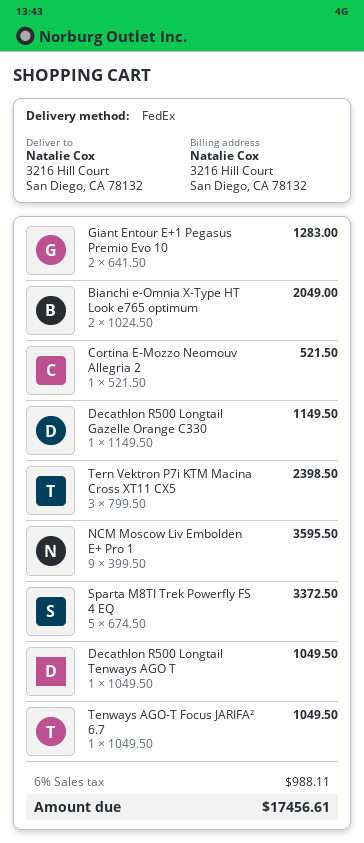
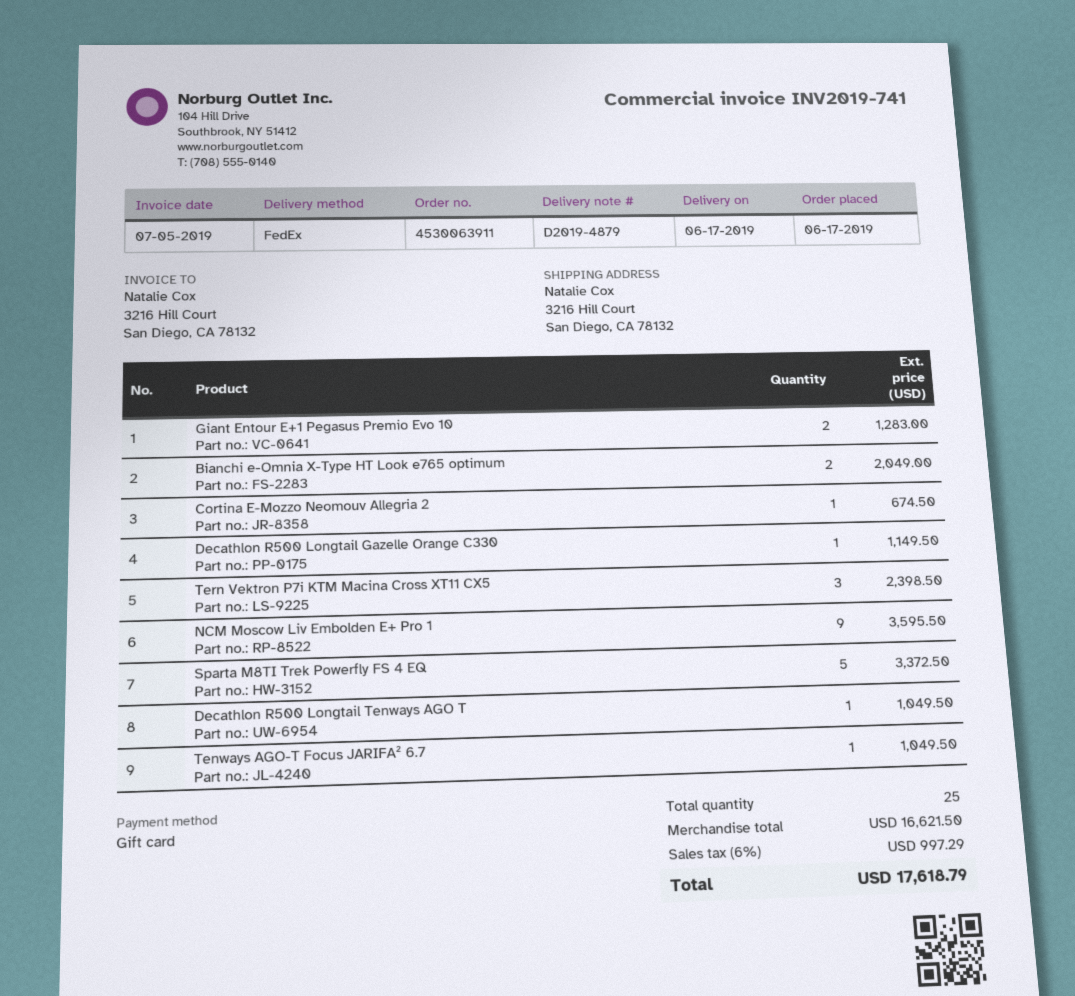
Cortina E-Mozzo Neomouv Allegria 2: 1 for 521.50 -> 1 for 674.50
tax: 6% = 988.11 -> 6% = 997.29
total: 17456.61 -> 17618.79

